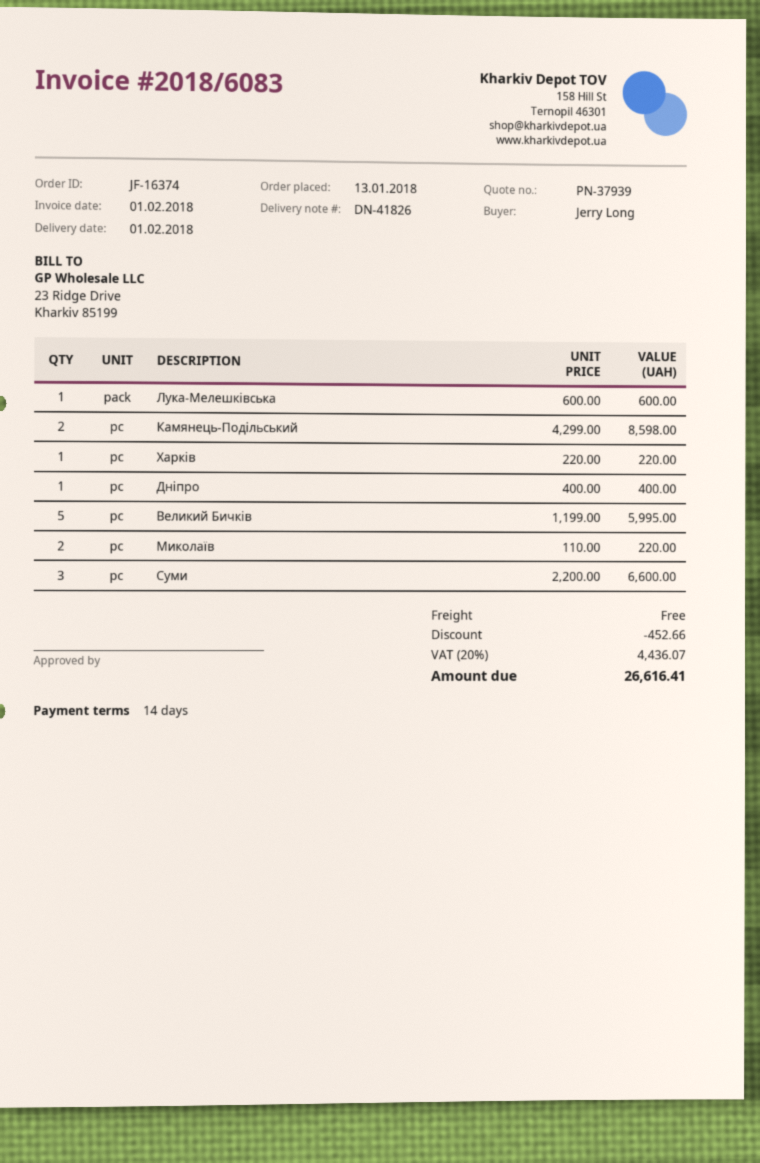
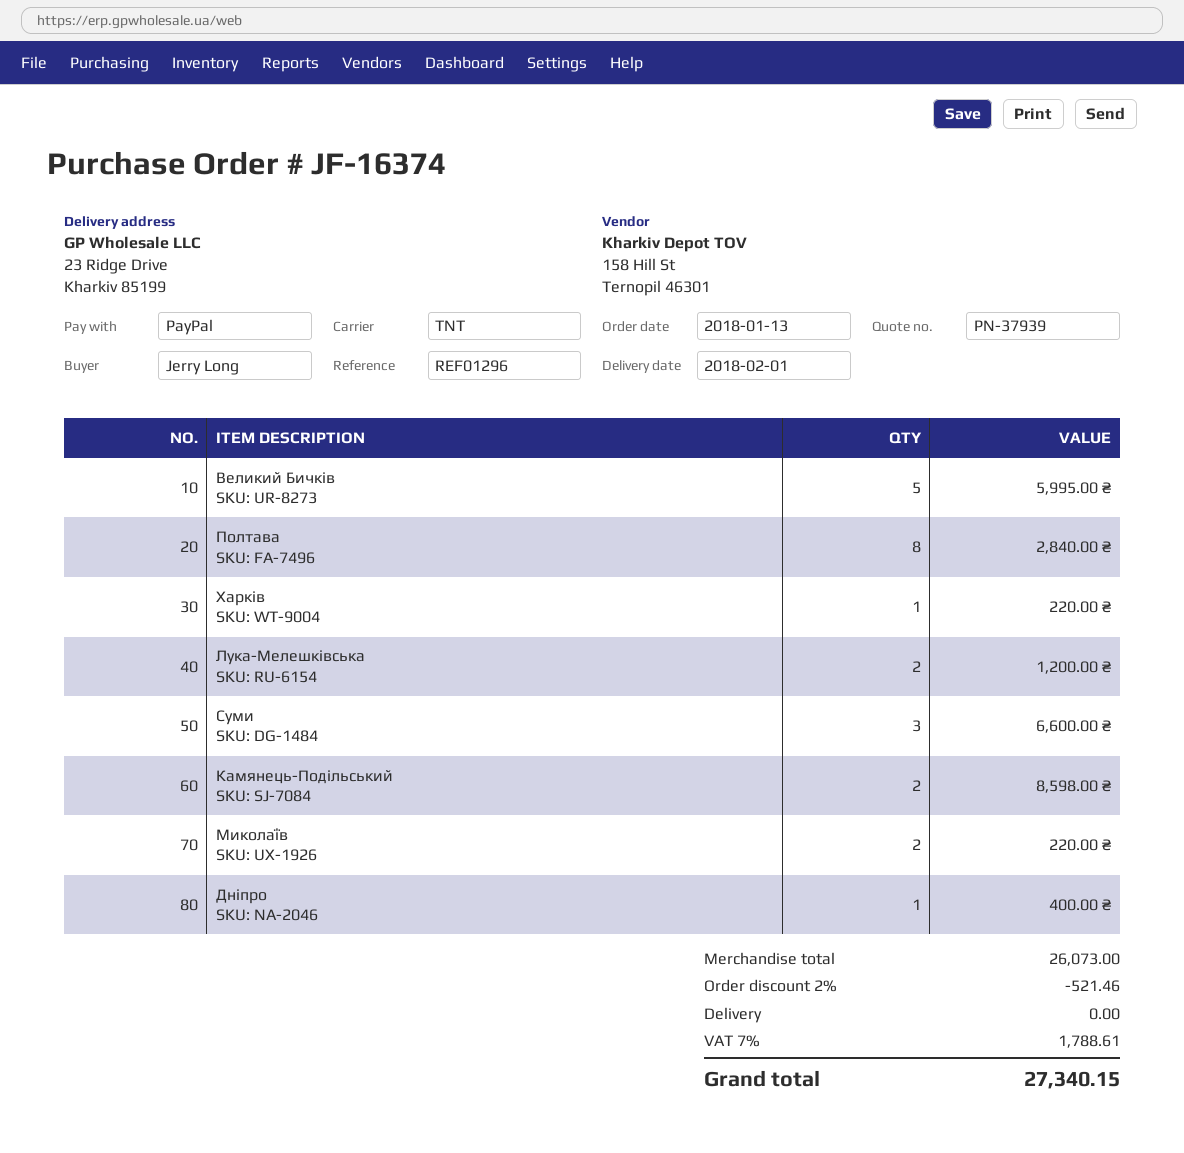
Лука-Мелешківська: 1 for 600.00 -> 2 for 1200.00
Полтава: none -> 8 for 2840.00
discount: 452.66 -> 521.46
tax: 20% = 4436.07 -> 7% = 1788.61
total: 26616.41 -> 27340.15

